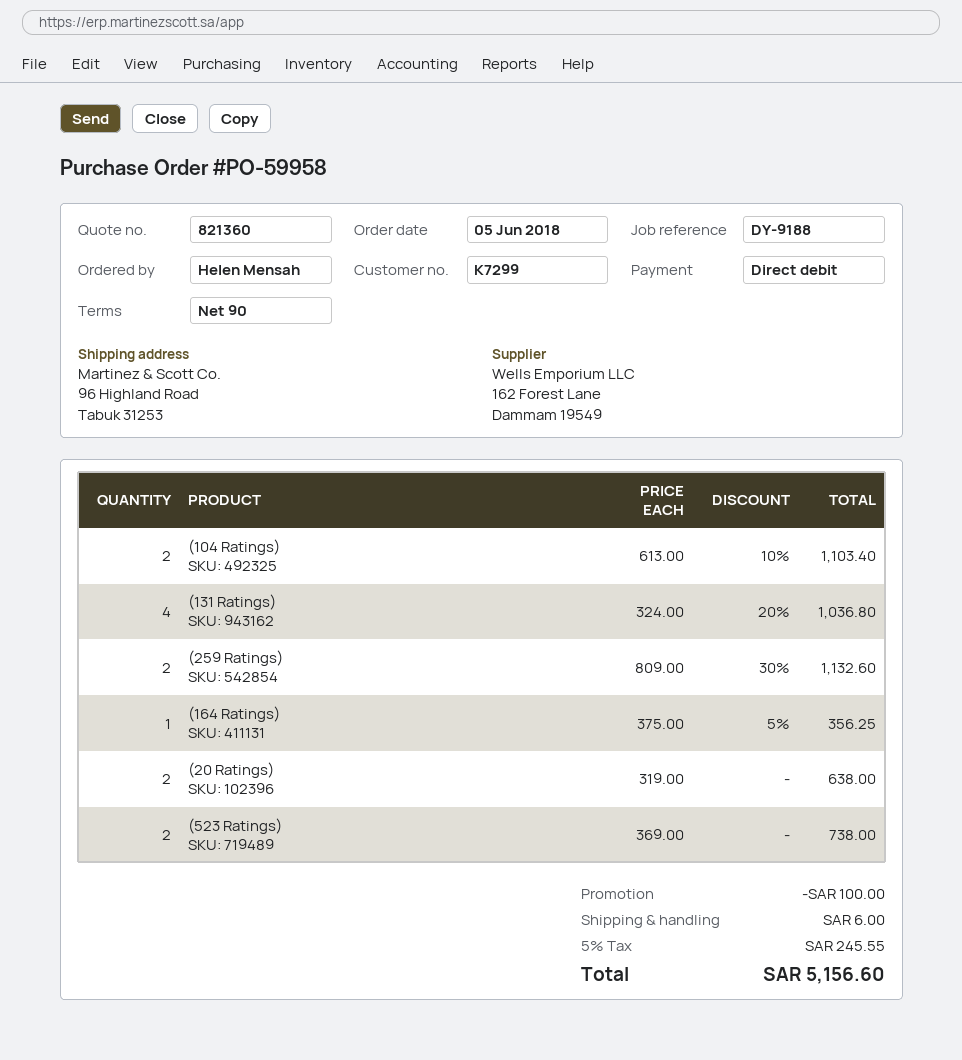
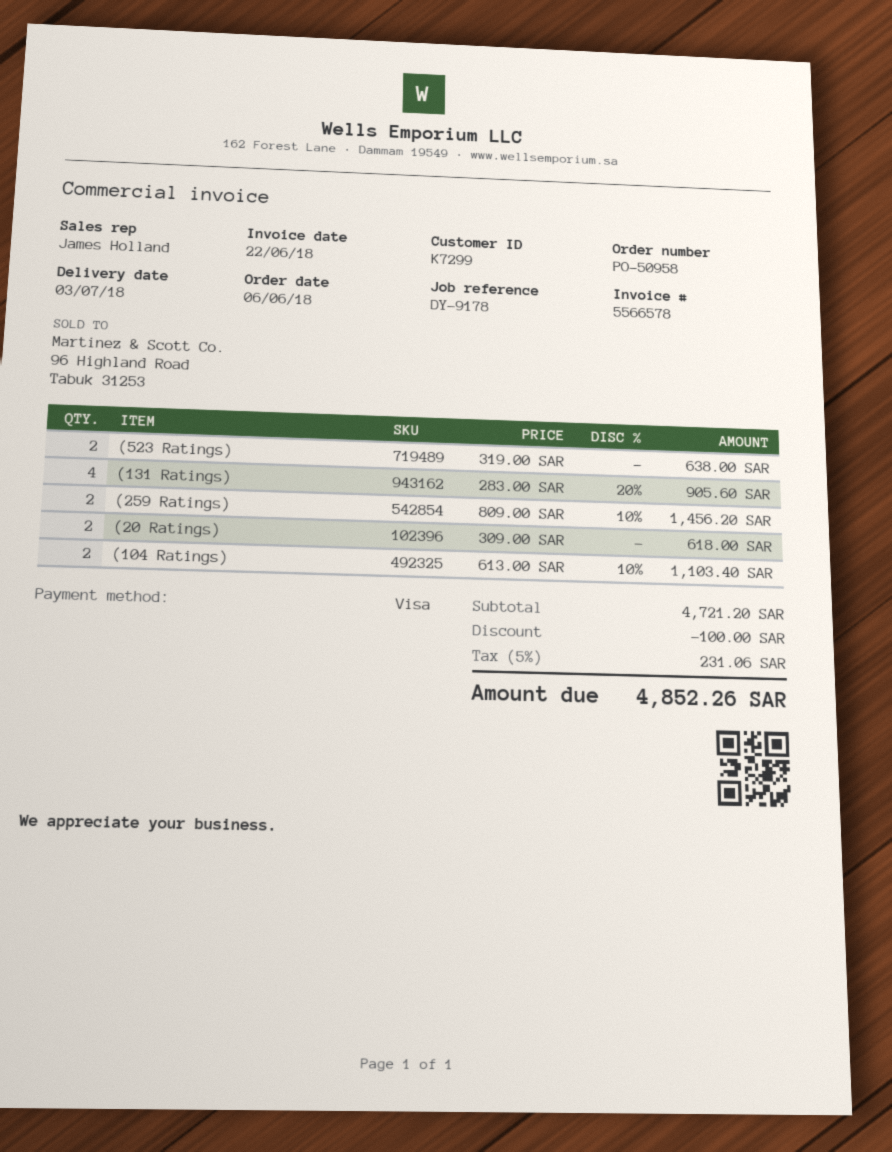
order number: PO-59958 -> PO-50958
order date: 2018-06-05 -> 2018-06-06
reference: DY-9188 -> DY-9178
payment method: direct debit -> Visa
(131 Ratings): 4 x 324.00 - 20% = 1036.80 -> 4 x 283.00 - 20% = 905.60
(259 Ratings): 2 x 809.00 - 30% = 1132.60 -> 2 x 809.00 - 10% = 1456.20
(164 Ratings): 1 x 375.00 - 5% = 356.25 -> none
(20 Ratings): 2 x 319.00 = 638.00 -> 2 x 309.00 = 618.00
(523 Ratings): 2 x 369.00 = 738.00 -> 2 x 319.00 = 638.00
shipping: 6.00 -> none
tax: 5% = 245.55 -> 5% = 231.06
total: 5156.60 -> 4852.26

